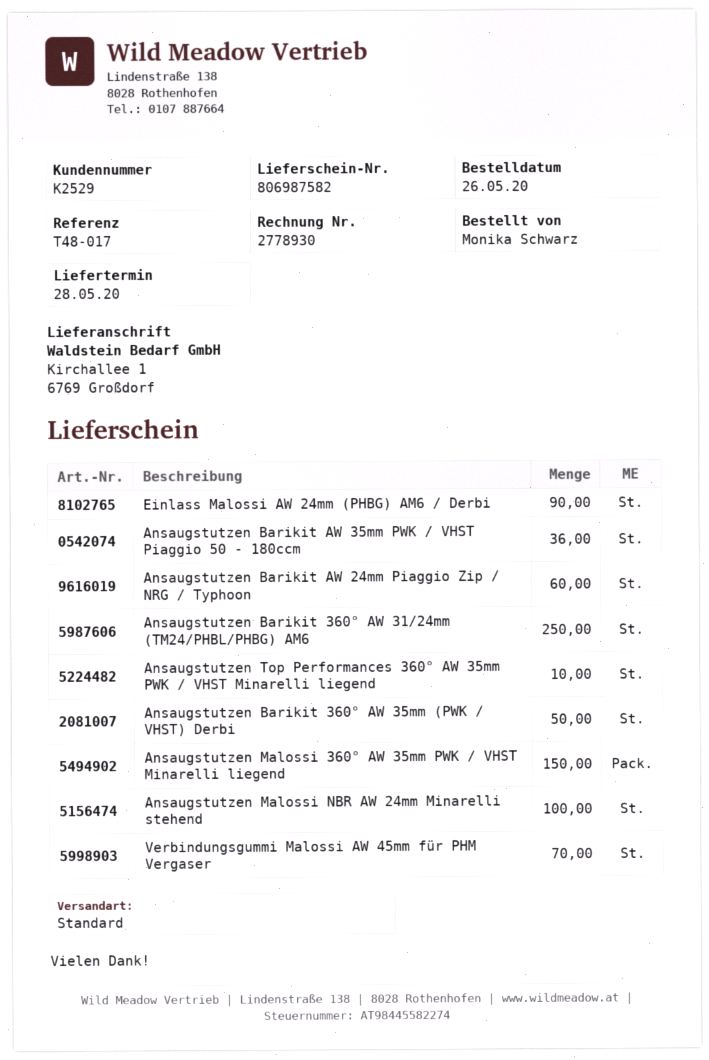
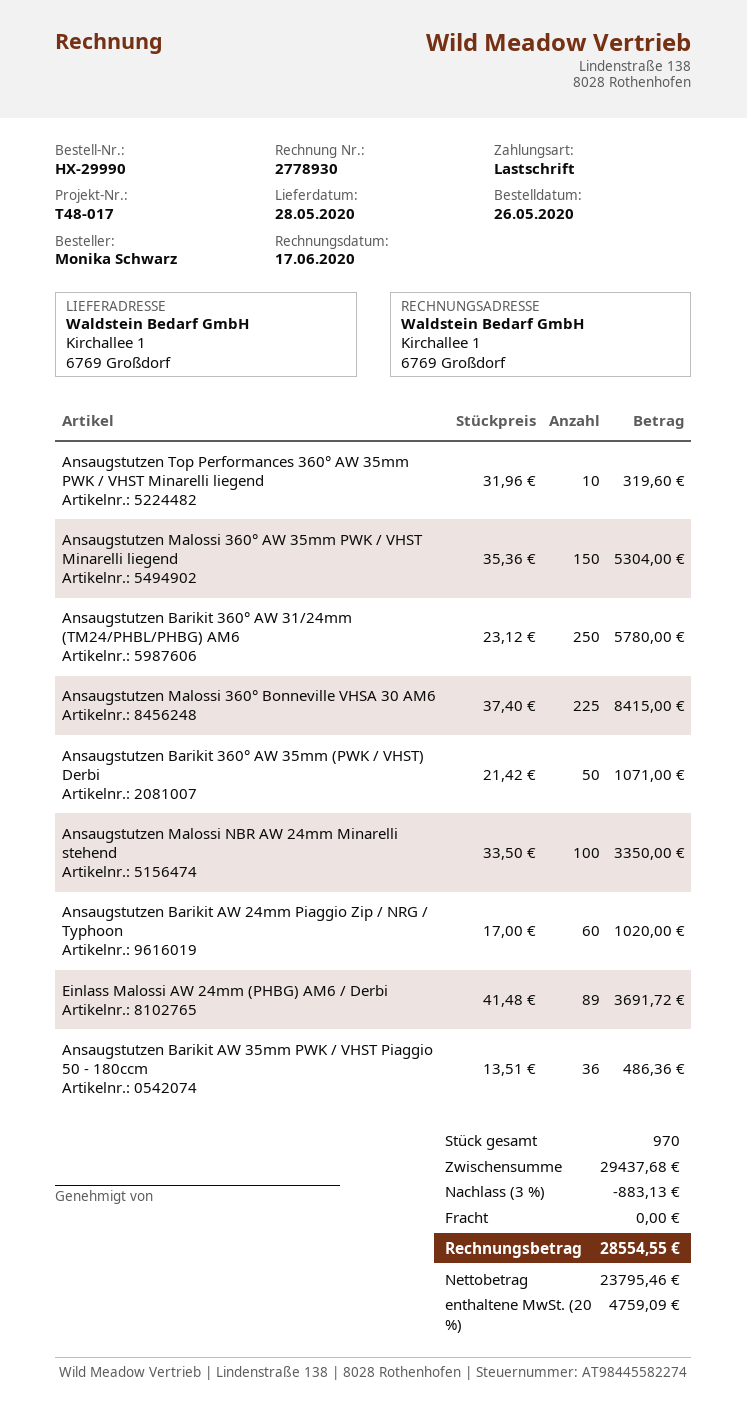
Einlass Malossi AW 24mm (PHBG) AM6 / Derbi: 90 -> 89
Verbindungsgummi Malossi AW 45mm für PHM Vergaser: 70 -> none
Ansaugstutzen Malossi 360° Bonneville VHSA 30 AM6: none -> 225

